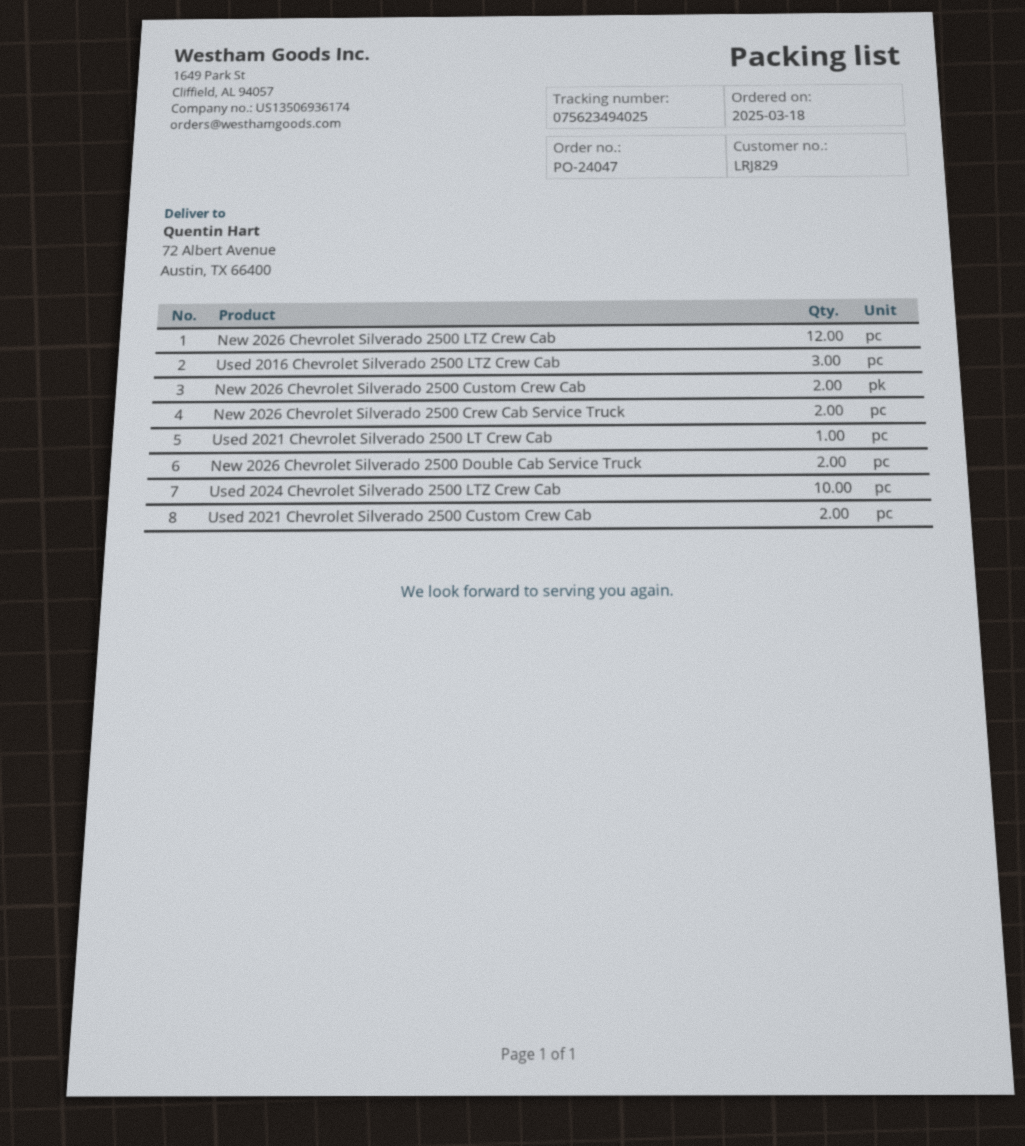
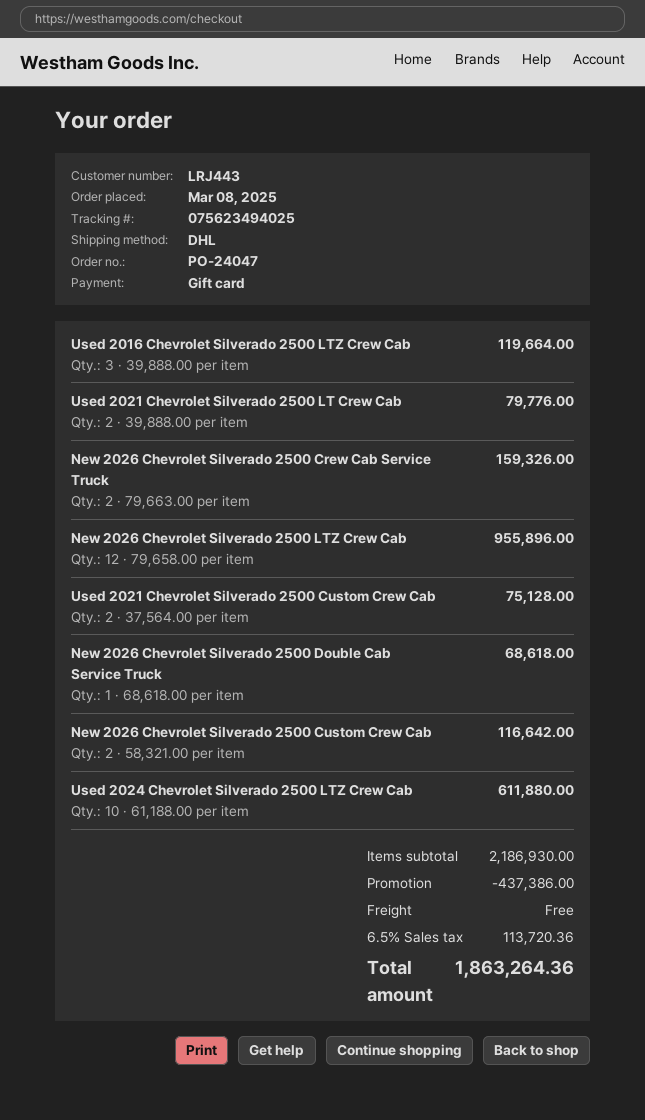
order date: 2025-03-18 -> 2025-03-08
customer number: LRJ829 -> LRJ443
Used 2021 Chevrolet Silverado 2500 LT Crew Cab: 1 -> 2
New 2026 Chevrolet Silverado 2500 Double Cab Service Truck: 2 -> 1

